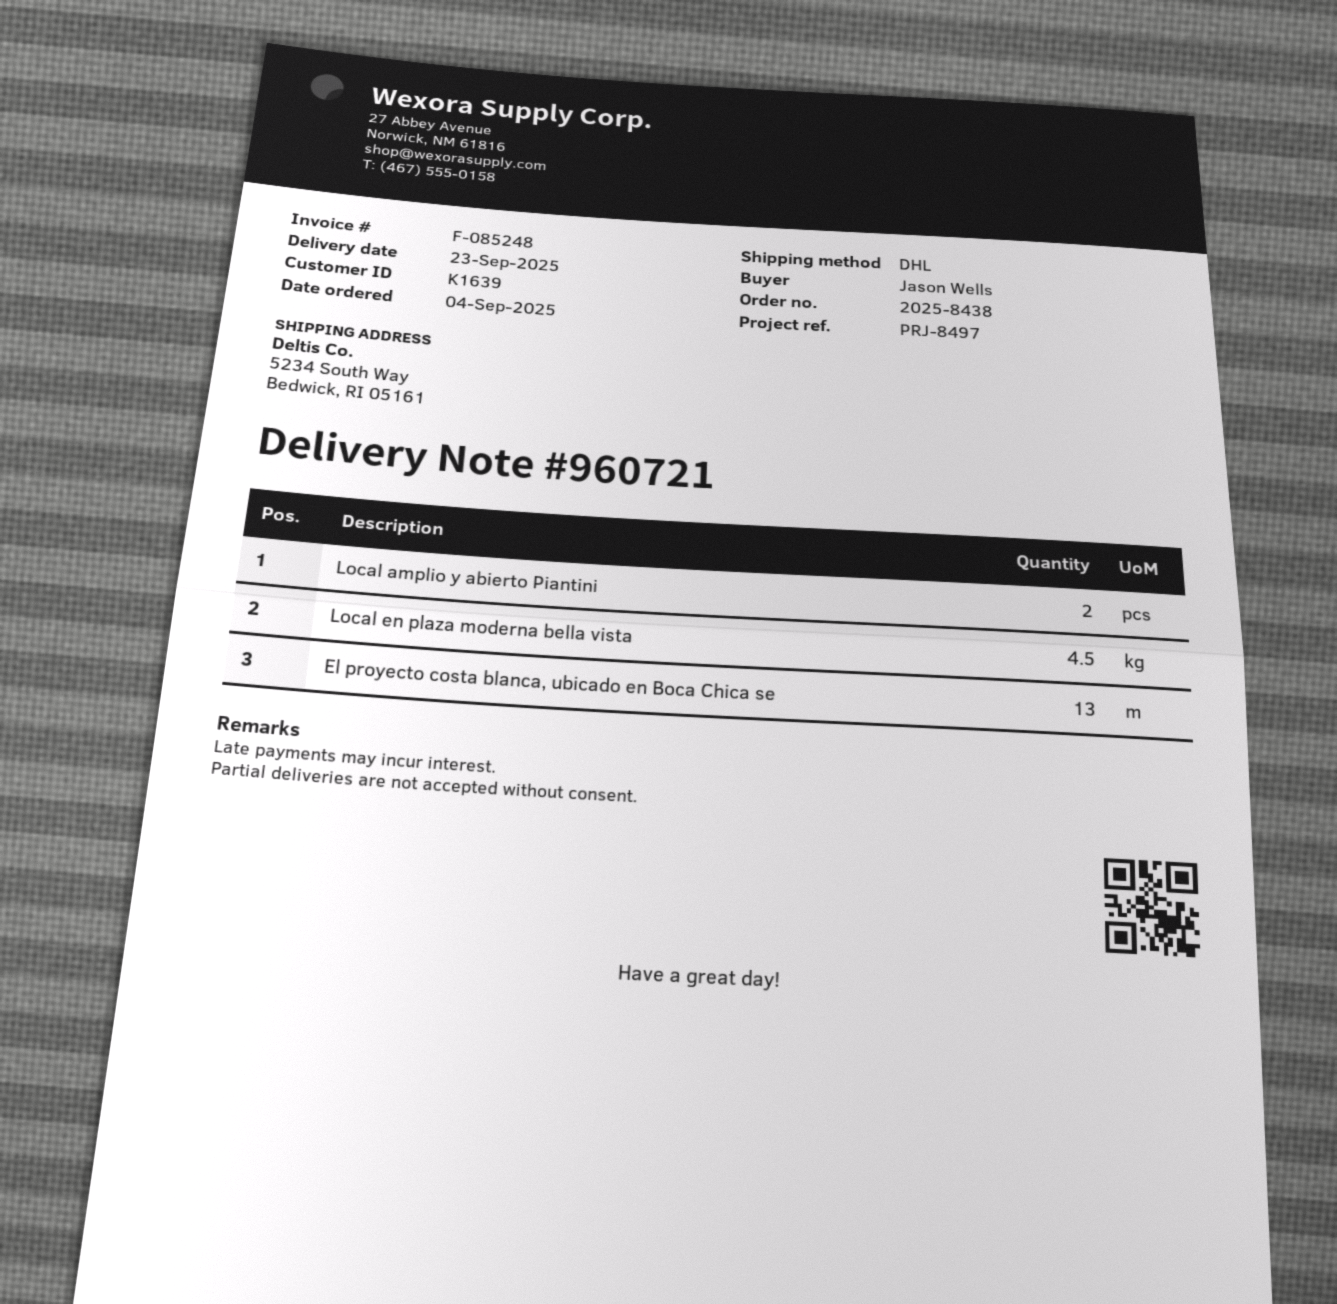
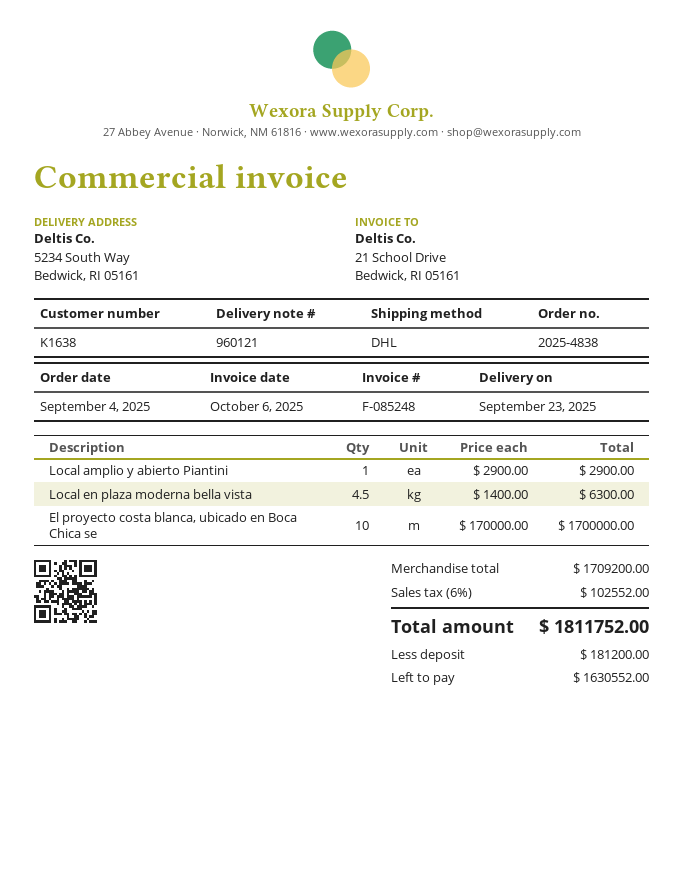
order number: 2025-8438 -> 2025-4838
delivery note number: 960721 -> 960121
customer number: K1639 -> K1638
Local amplio y abierto Piantini: 2 -> 1
El proyecto costa blanca, ubicado en Boca Chica se: 13 -> 10

